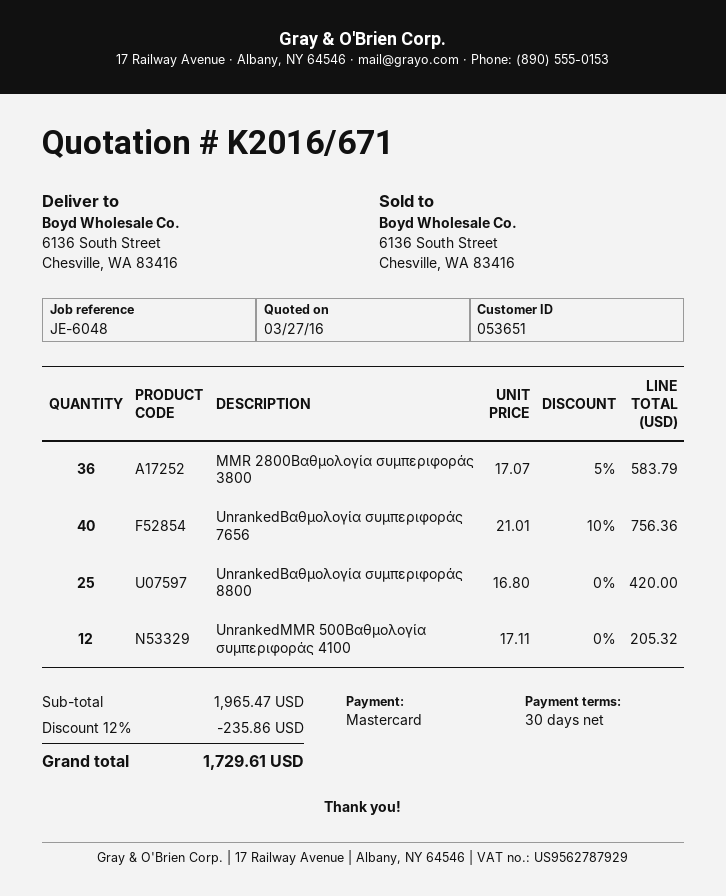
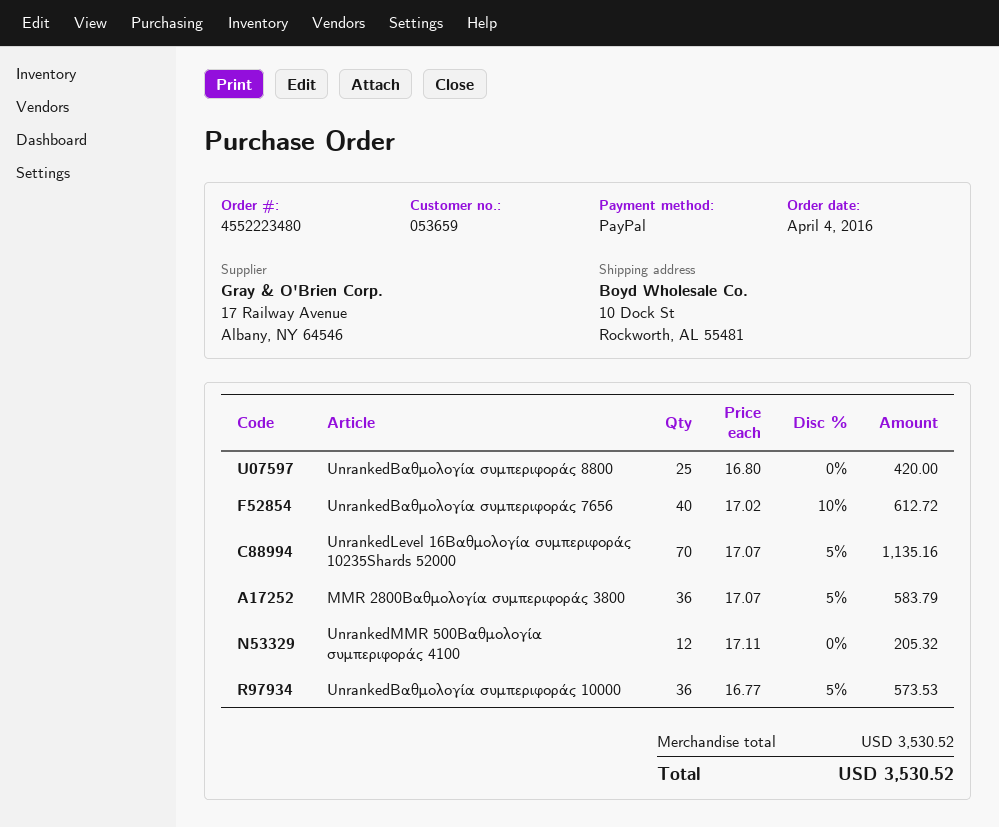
customer number: 053651 -> 053659
payment method: Mastercard -> PayPal
ship to: 6136 South Street, Chesville, WA 83416 -> 10 Dock St, Rockworth, AL 55481
UnrankedΒαθμολογία συμπεριφοράς 7656: 40 x 21.01 - 10% = 756.36 -> 40 x 17.02 - 10% = 612.72
UnrankedLevel 16Βαθμολογία συμπεριφοράς 10235Shards 52000: none -> 70 x 17.07 - 5% = 1135.16
UnrankedΒαθμολογία συμπεριφοράς 10000: none -> 36 x 16.77 - 5% = 573.53
subtotal: 1965.47 -> 3530.52
discount: 12% = 235.86 -> none
total: 1729.61 -> 3530.52

